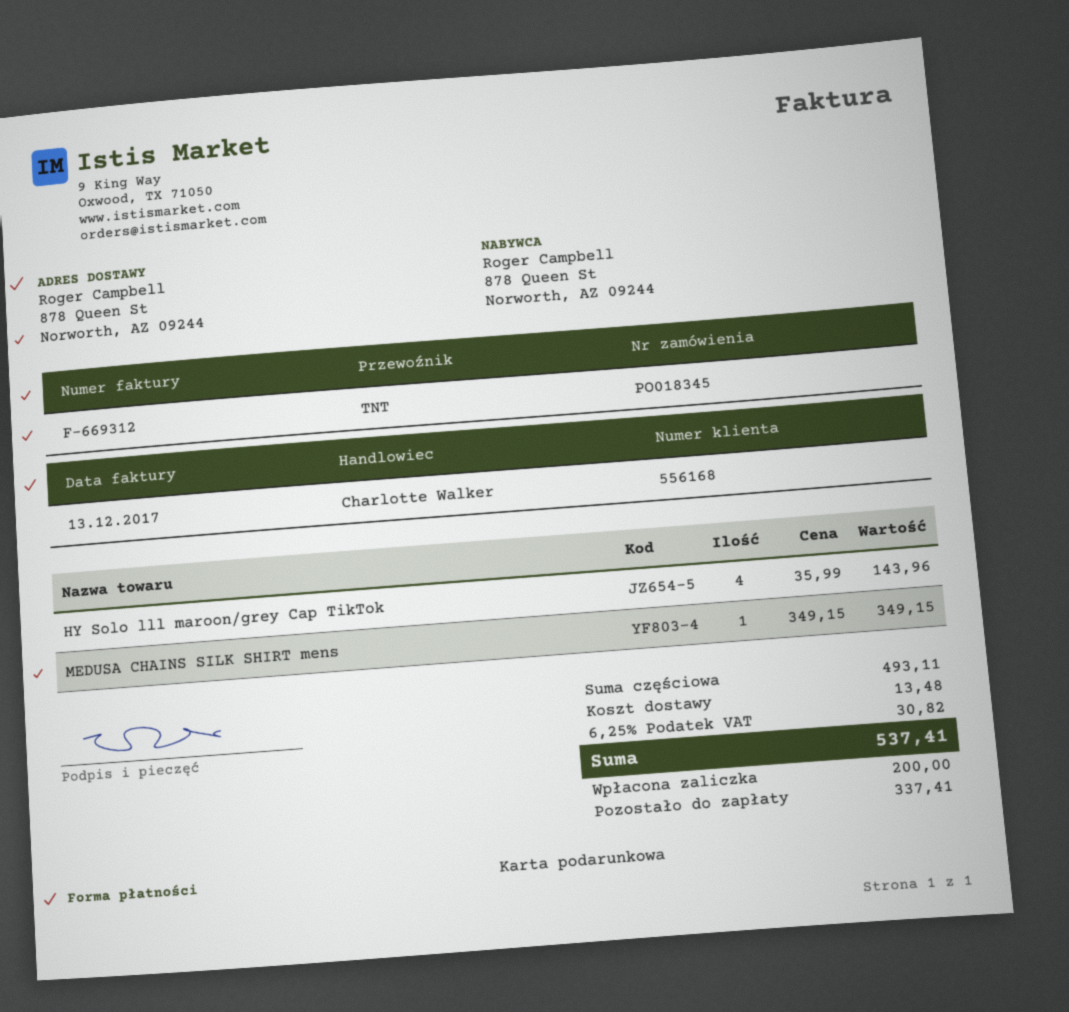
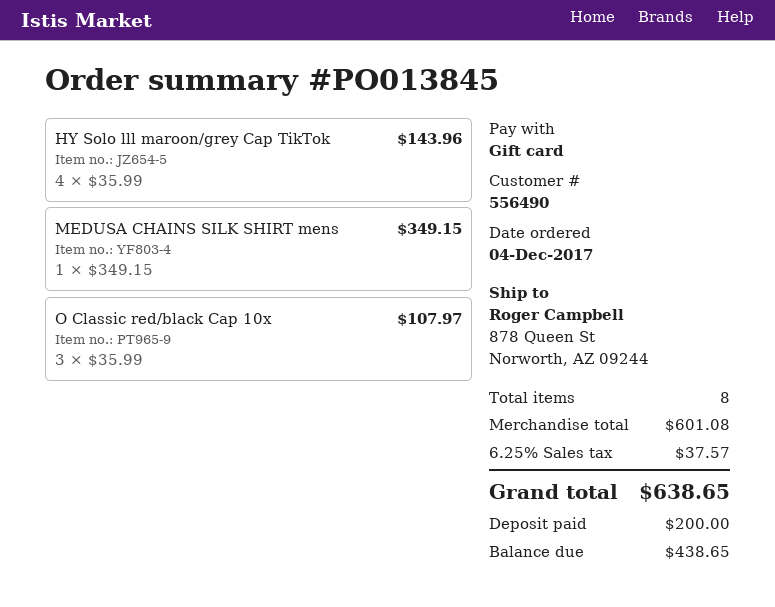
order number: PO018345 -> PO013845
customer number: 556168 -> 556490
O Classic red/black Cap 10x: none -> 3 x 35.99 = 107.97
subtotal: 493.11 -> 601.08
shipping: 13.48 -> none
tax: 6.25% = 30.82 -> 6.25% = 37.57
total: 537.41 -> 638.65
balance: 337.41 -> 438.65

